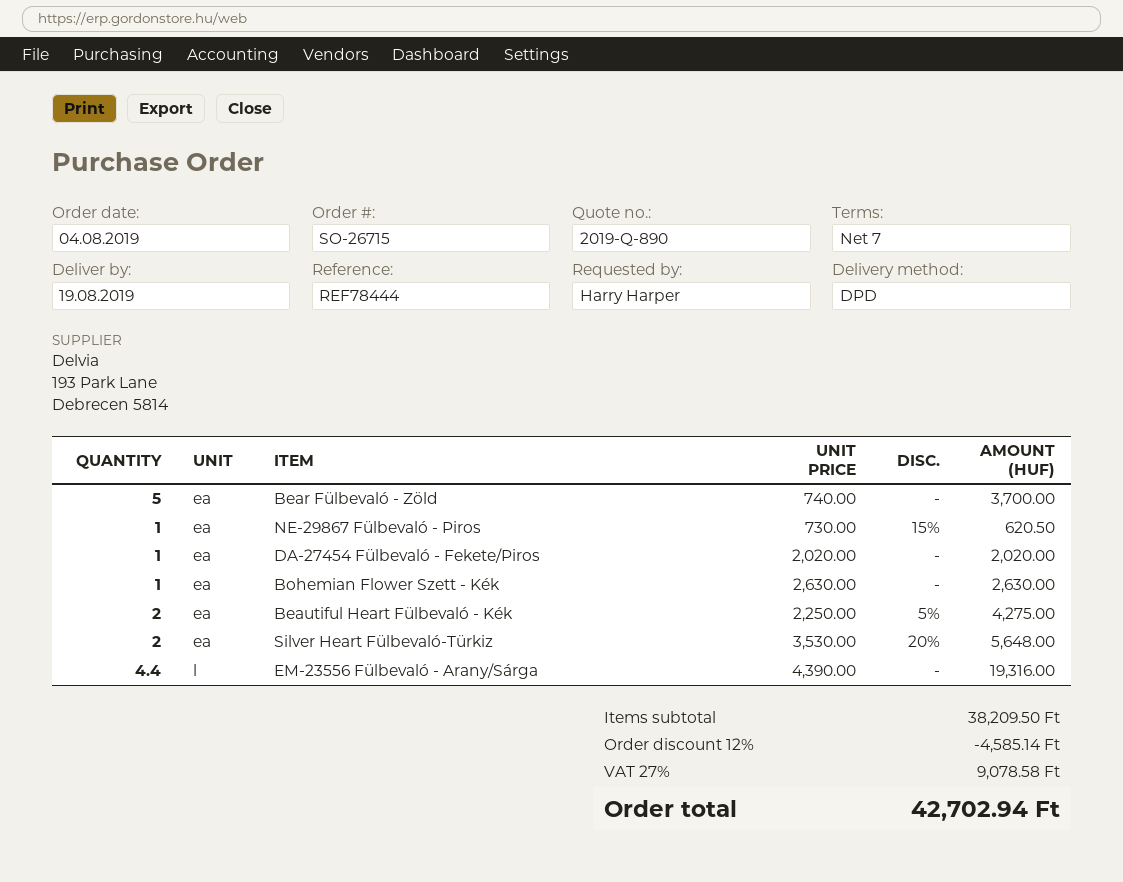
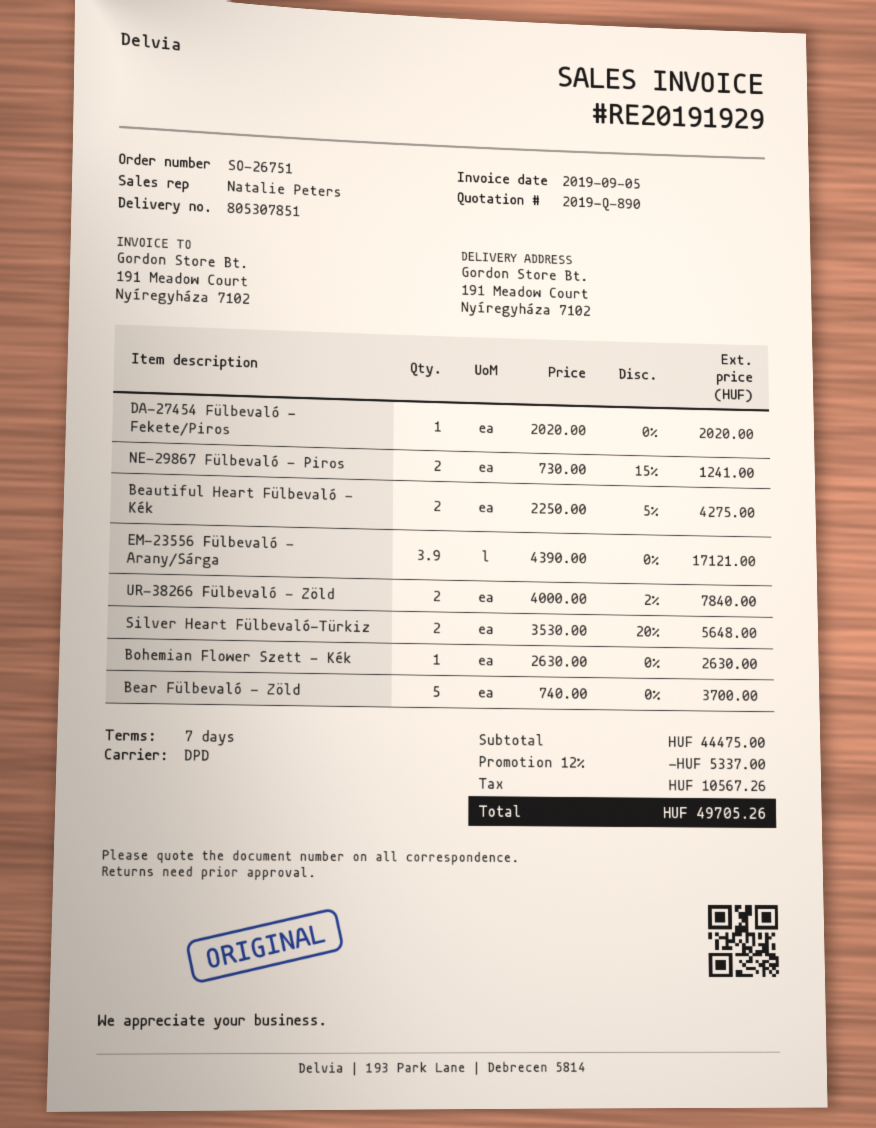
order number: SO-26715 -> SO-26751
NE-29867 Fülbevaló - Piros: 1 x 730.00 - 15% = 620.50 -> 2 x 730.00 - 15% = 1241.00
EM-23556 Fülbevaló - Arany/Sárga: 4.4 x 4390.00 = 19316.00 -> 3.9 x 4390.00 = 17121.00
UR-38266 Fülbevaló - Zöld: none -> 2 x 4000.00 - 2% = 7840.00
subtotal: 38209.50 -> 44475.00
discount: 12% = 4585.14 -> 12% = 5337.00
tax: 9078.58 -> 10567.26
total: 42702.94 -> 49705.26

